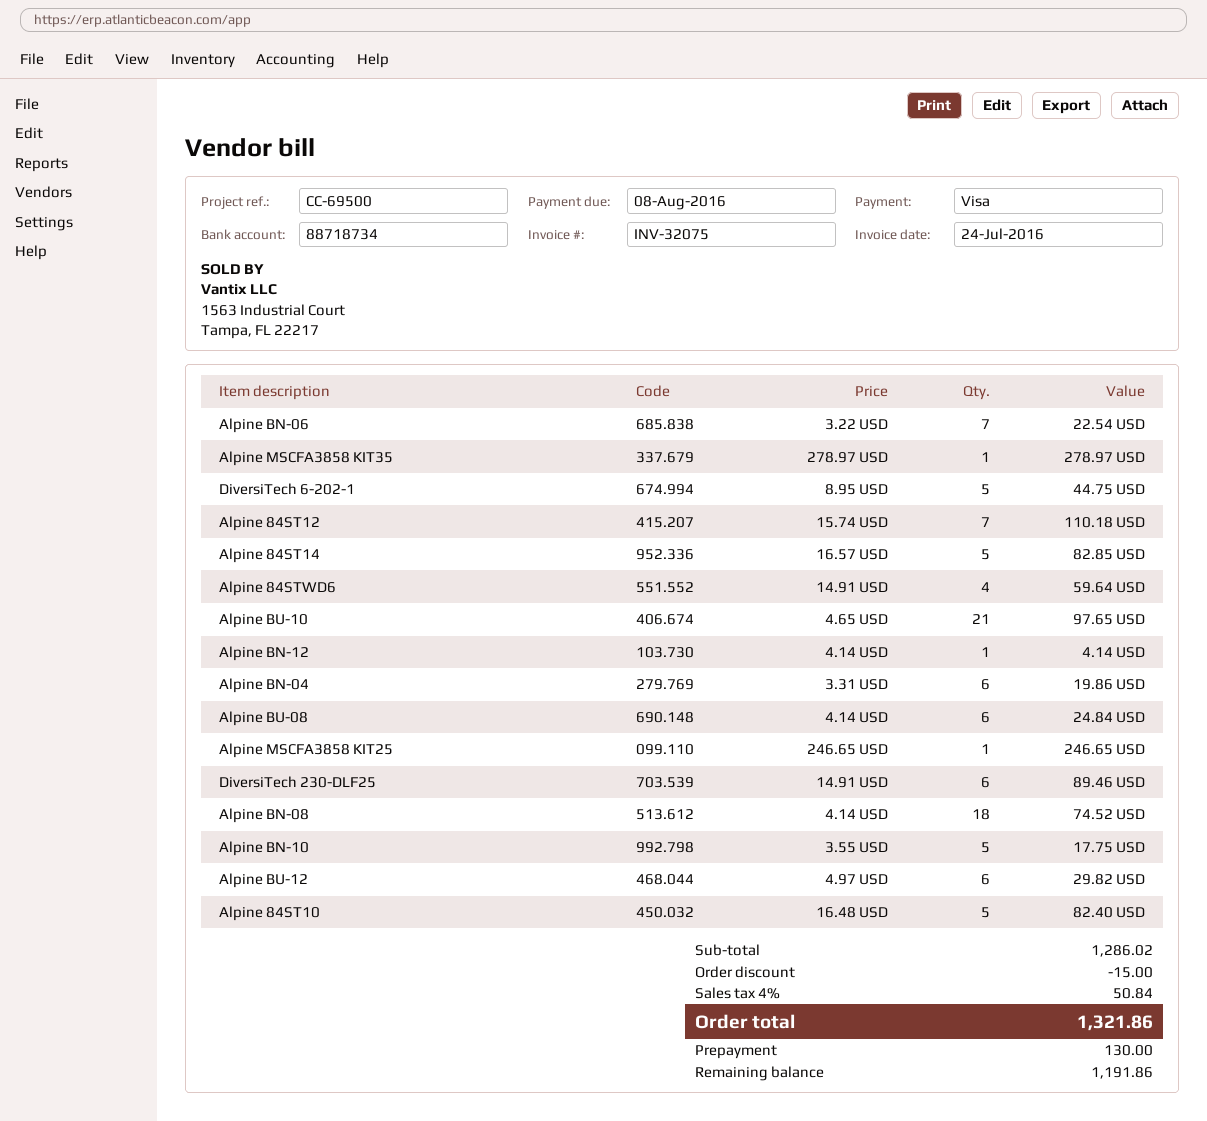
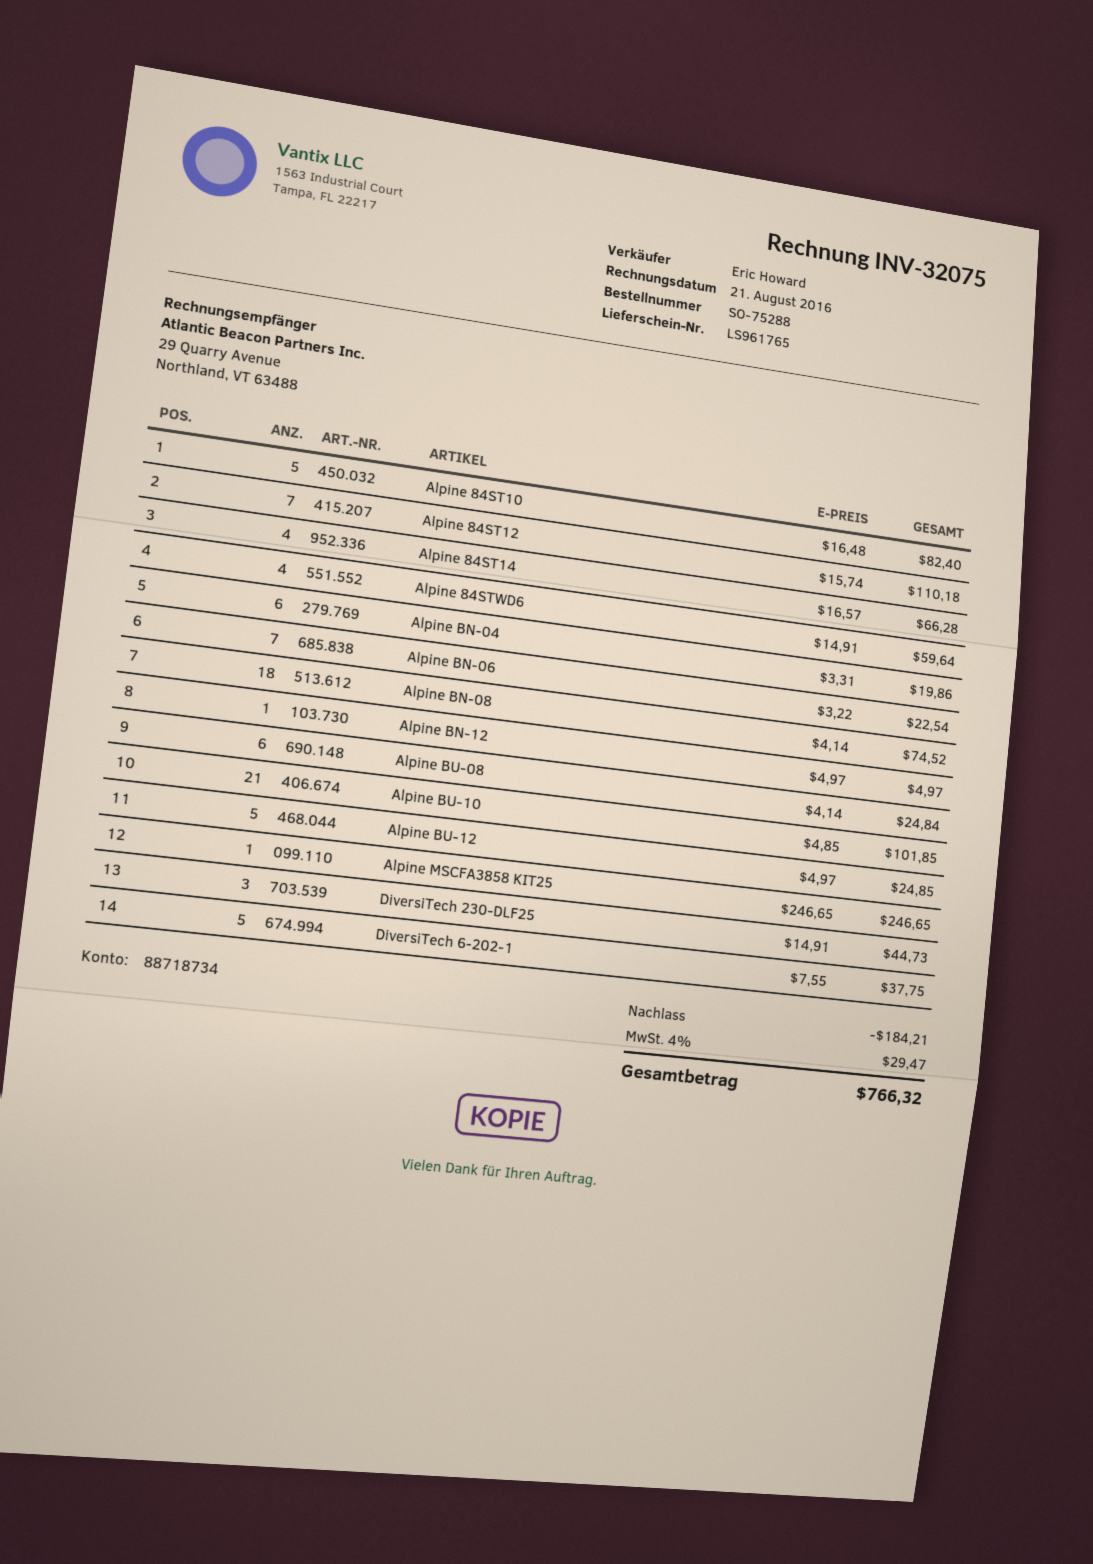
invoice date: 2016-07-24 -> 2016-08-21
Alpine MSCFA3858 KIT35: 1 x 278.97 = 278.97 -> none
DiversiTech 6-202-1: 5 x 8.95 = 44.75 -> 5 x 7.55 = 37.75
Alpine 84ST14: 5 x 16.57 = 82.85 -> 4 x 16.57 = 66.28
Alpine BU-10: 21 x 4.65 = 97.65 -> 21 x 4.85 = 101.85
Alpine BN-12: 1 x 4.14 = 4.14 -> 1 x 4.97 = 4.97
DiversiTech 230-DLF25: 6 x 14.91 = 89.46 -> 3 x 14.91 = 44.73
Alpine BN-10: 5 x 3.55 = 17.75 -> none
Alpine BU-12: 6 x 4.97 = 29.82 -> 5 x 4.97 = 24.85
discount: 15.00 -> 184.21
tax: 4% = 50.84 -> 4% = 29.47
total: 1321.86 -> 766.32

